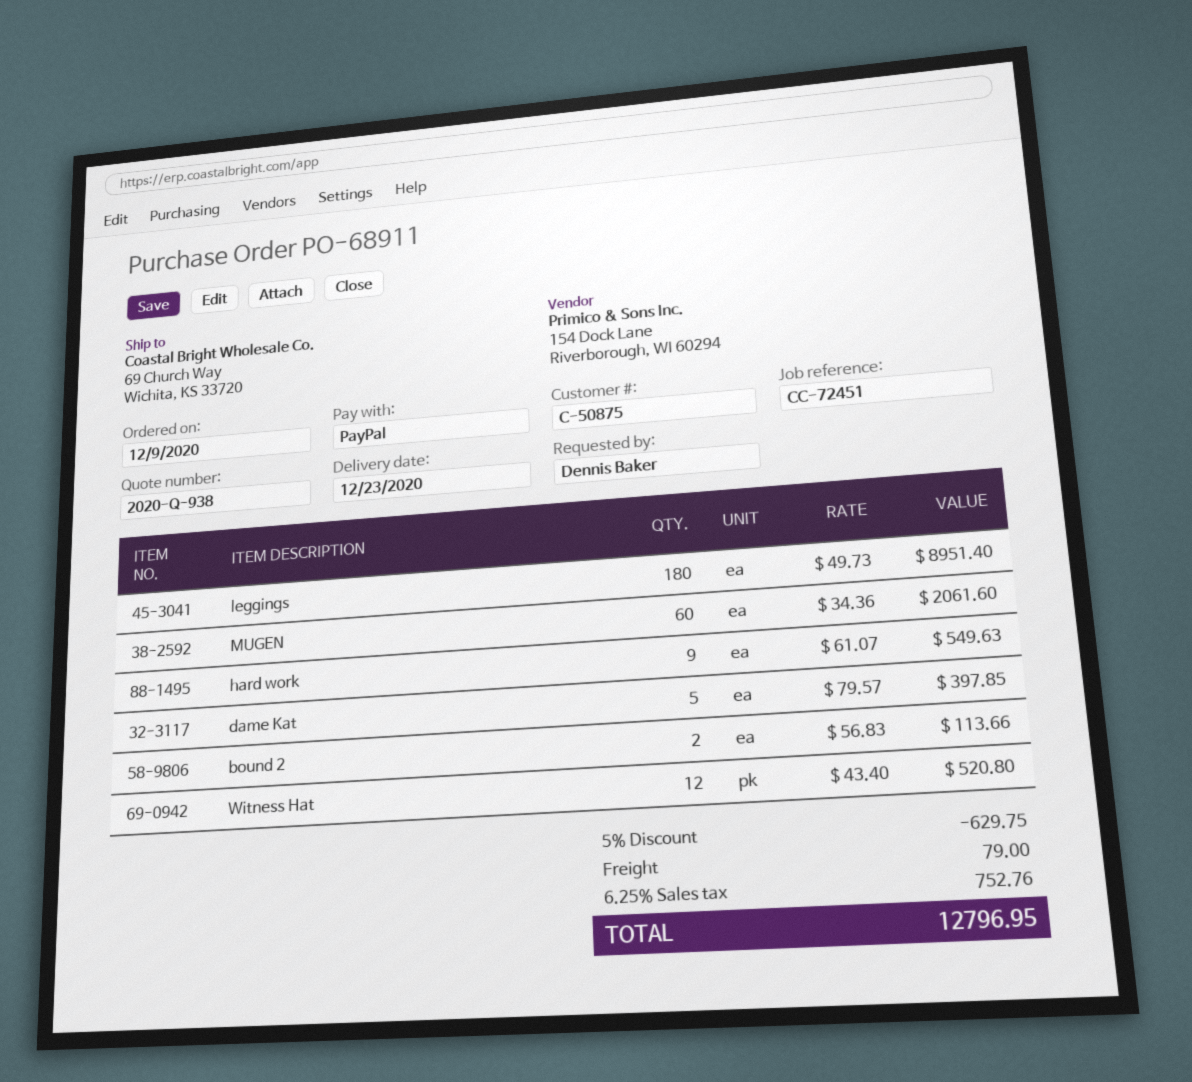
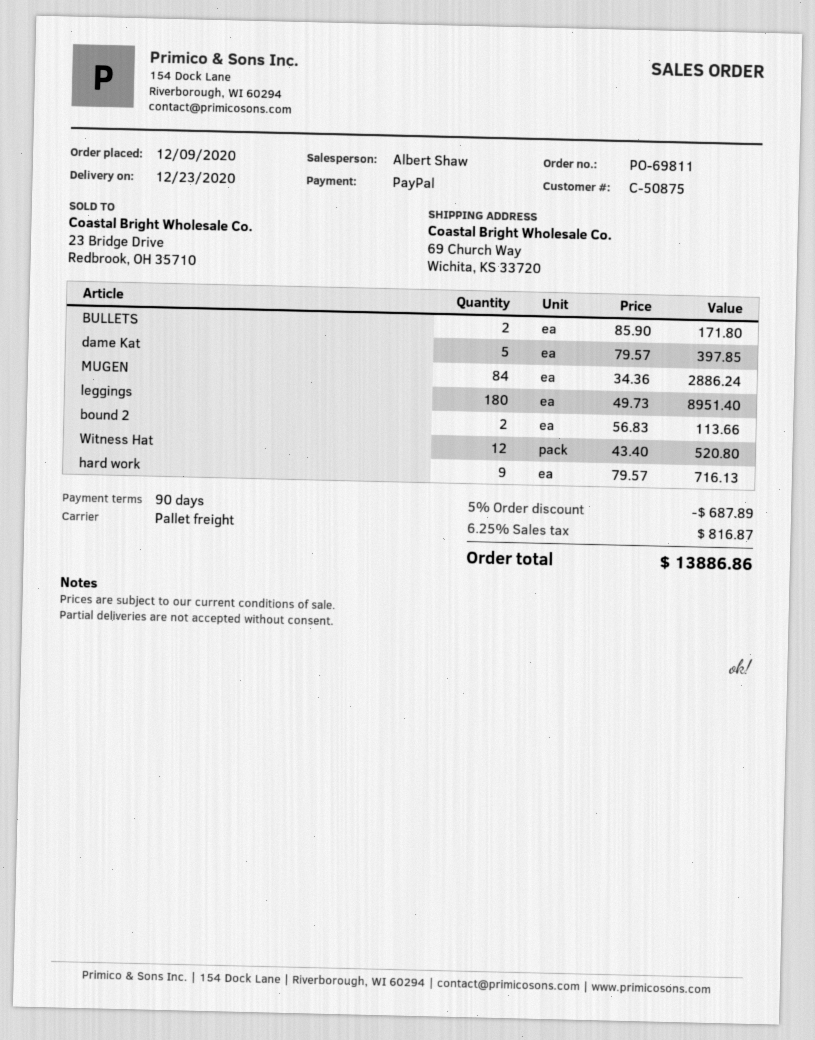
order number: PO-68911 -> PO-69811
MUGEN: 60 x 34.36 = 2061.60 -> 84 x 34.36 = 2886.24
hard work: 9 x 61.07 = 549.63 -> 9 x 79.57 = 716.13
BULLETS: none -> 2 x 85.90 = 171.80
discount: 5% = 629.75 -> 5% = 687.89
shipping: 79.00 -> none
tax: 6.25% = 752.76 -> 6.25% = 816.87
total: 12796.95 -> 13886.86

